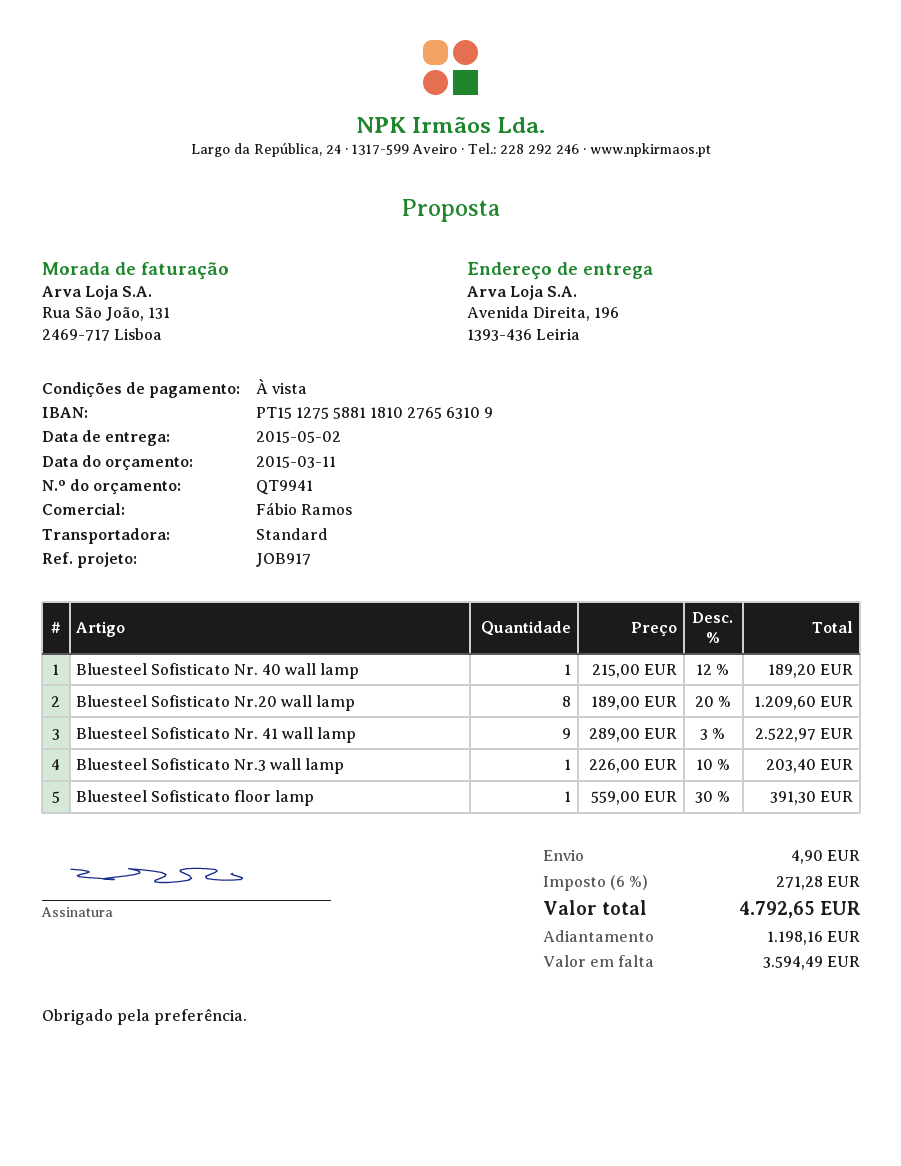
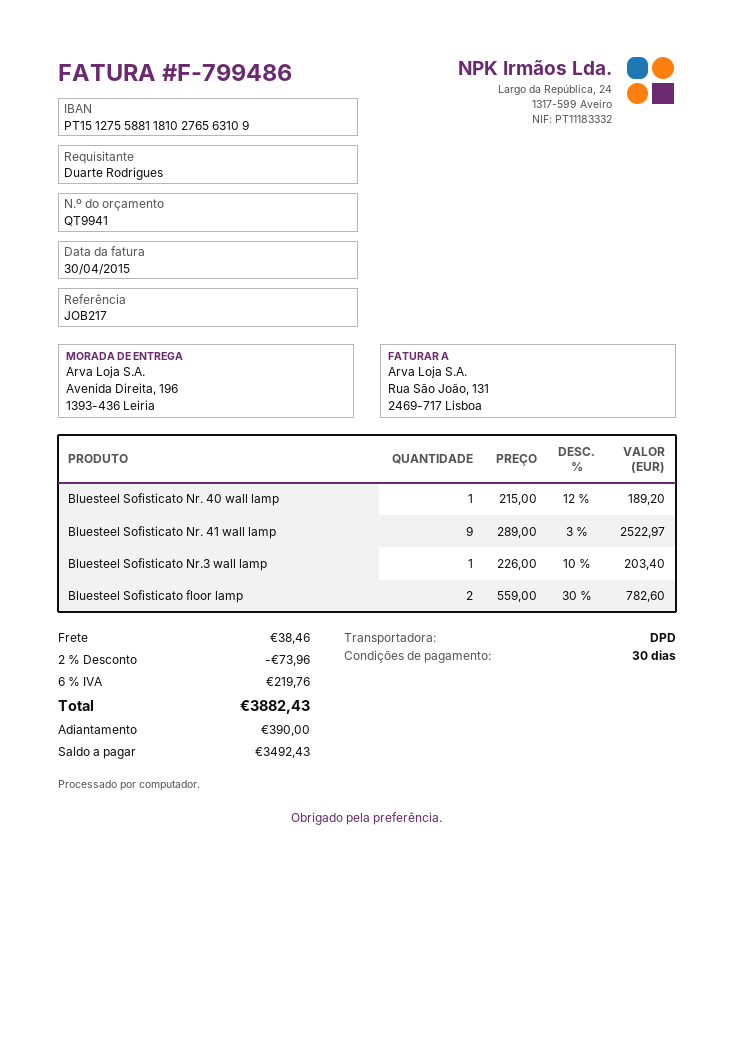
payment terms: on receipt -> 30 days
reference: JOB917 -> JOB217
shipping method: standard -> DPD
Bluesteel Sofisticato Nr.20 wall lamp: 8 x 189.00 - 20% = 1209.60 -> none
Bluesteel Sofisticato floor lamp: 1 x 559.00 - 30% = 391.30 -> 2 x 559.00 - 30% = 782.60
discount: none -> 2% = 73.96
shipping: 4.90 -> 38.46
tax: 6% = 271.28 -> 6% = 219.76
total: 4792.65 -> 3882.43
deposit: 1198.16 -> 390.00
balance: 3594.49 -> 3492.43

